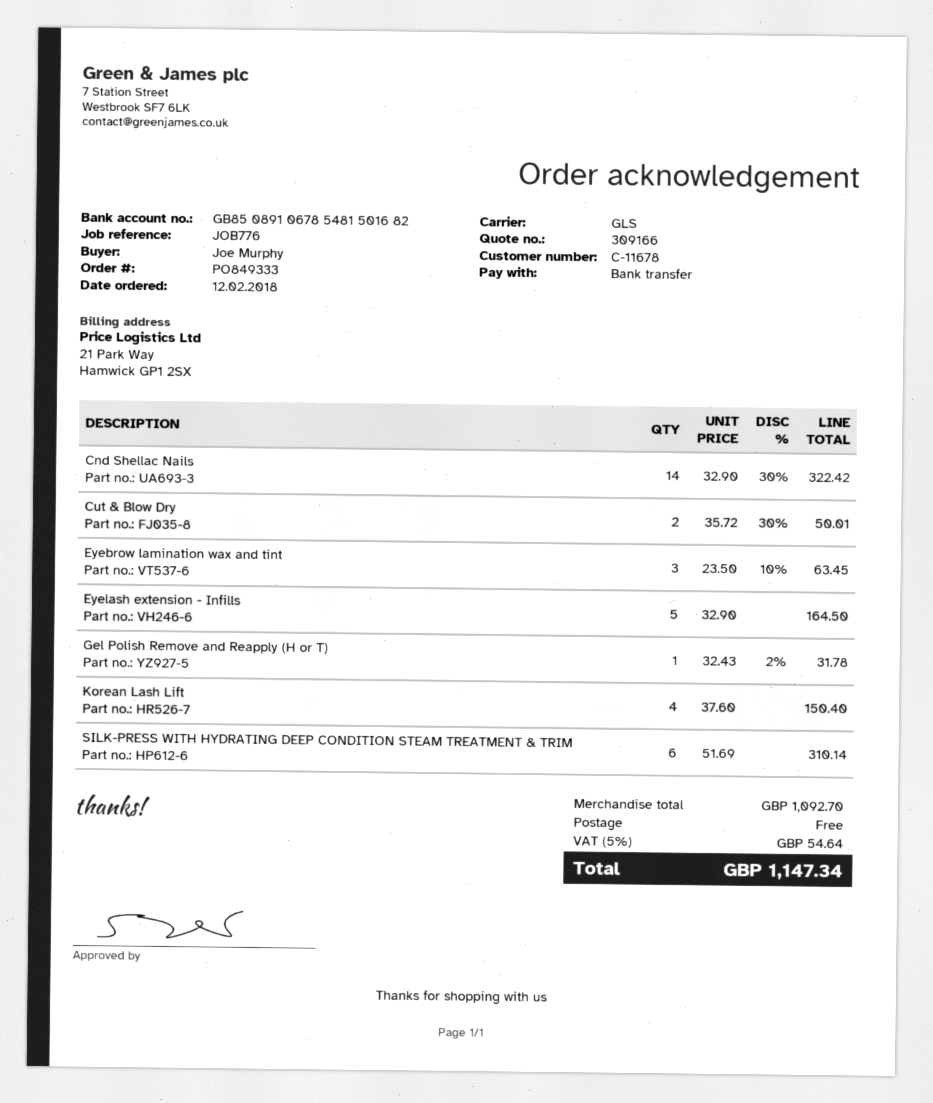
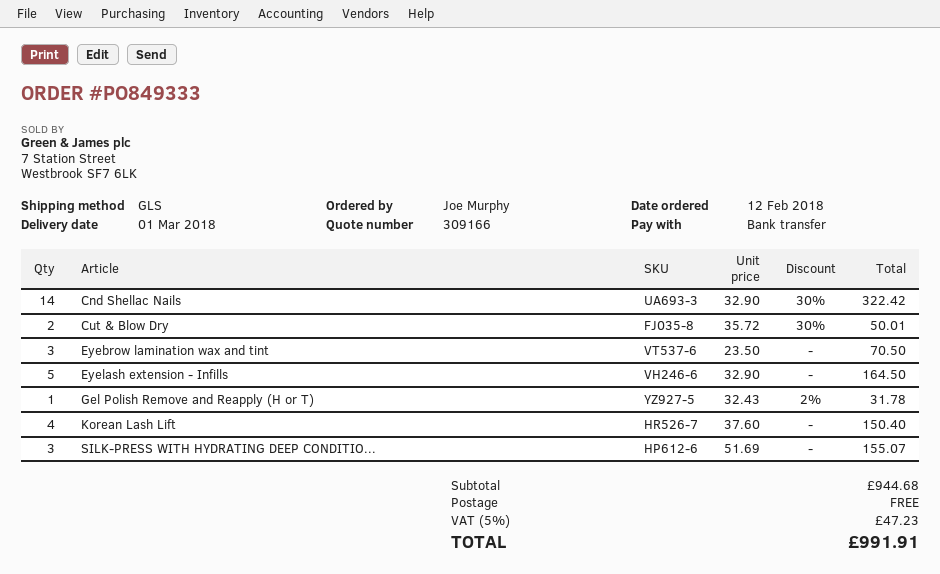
Eyebrow lamination wax and tint: 3 x 23.50 - 10% = 63.45 -> 3 x 23.50 = 70.50
SILK-PRESS WITH HYDRATING DEEP CONDITION STEAM TREATMENT & TRIM: 6 x 51.69 = 310.14 -> 3 x 51.69 = 155.07
subtotal: 1092.70 -> 944.68
tax: 5% = 54.64 -> 5% = 47.23
total: 1147.34 -> 991.91

